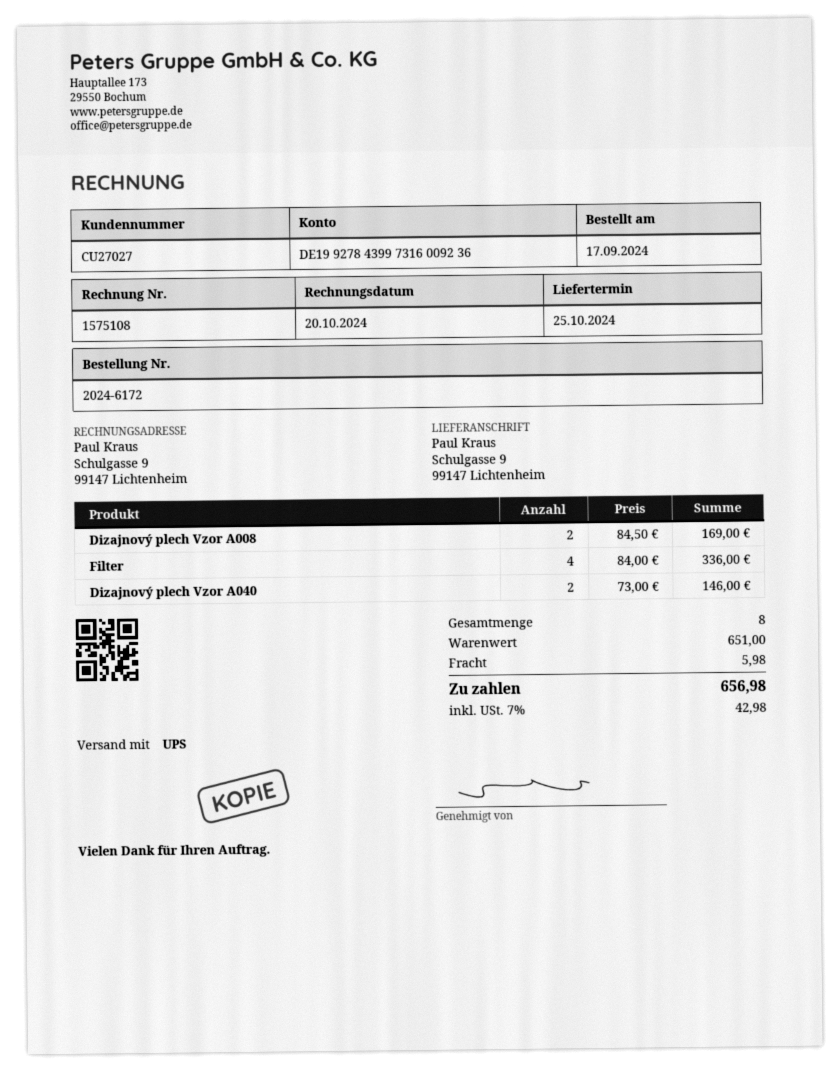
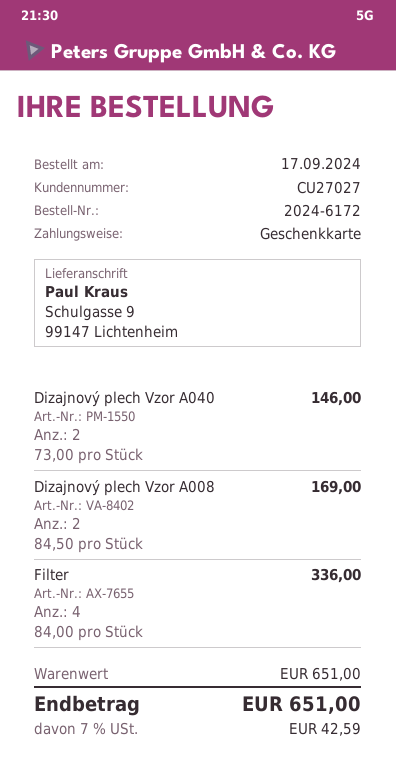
shipping: 5.98 -> none
tax: 7% = 42.98 -> 7% = 42.59
total: 656.98 -> 651.00

